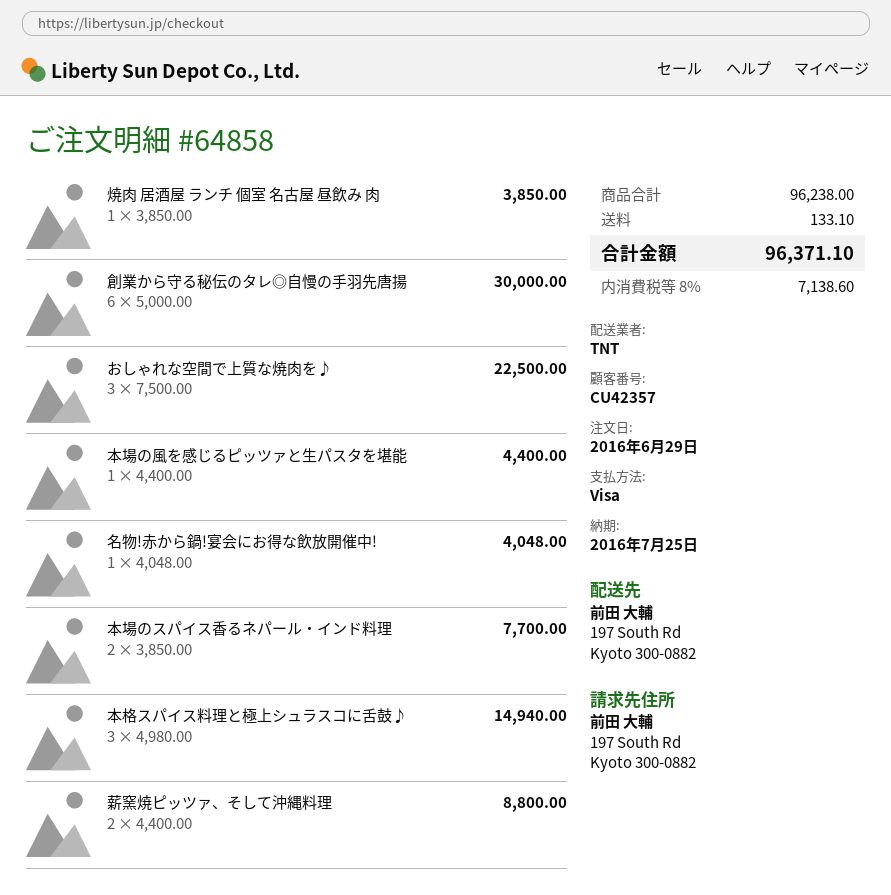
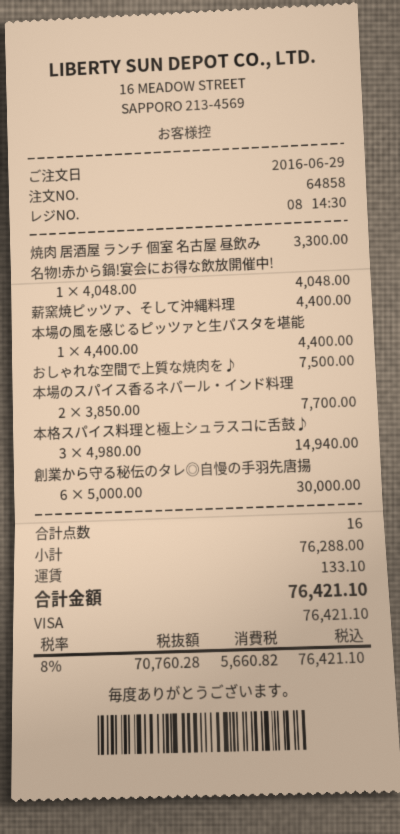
焼肉 居酒屋 ランチ 個室 名古屋 昼飲み 肉: 1 x 3850.00 = 3850.00 -> 1 x 3300.00 = 3300.00
おしゃれな空間で上質な焼肉を♪: 3 x 7500.00 = 22500.00 -> 1 x 7500.00 = 7500.00
薪窯焼ピッツァ、そして沖縄料理: 2 x 4400.00 = 8800.00 -> 1 x 4400.00 = 4400.00
subtotal: 96238.00 -> 76288.00
tax: 8% = 7138.60 -> 8% = 5660.82
total: 96371.10 -> 76421.10

